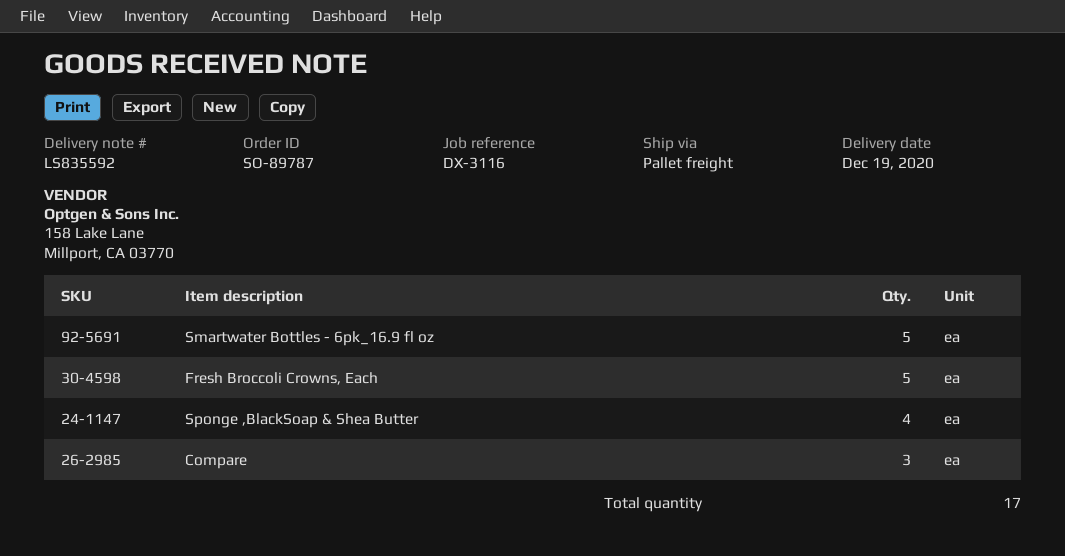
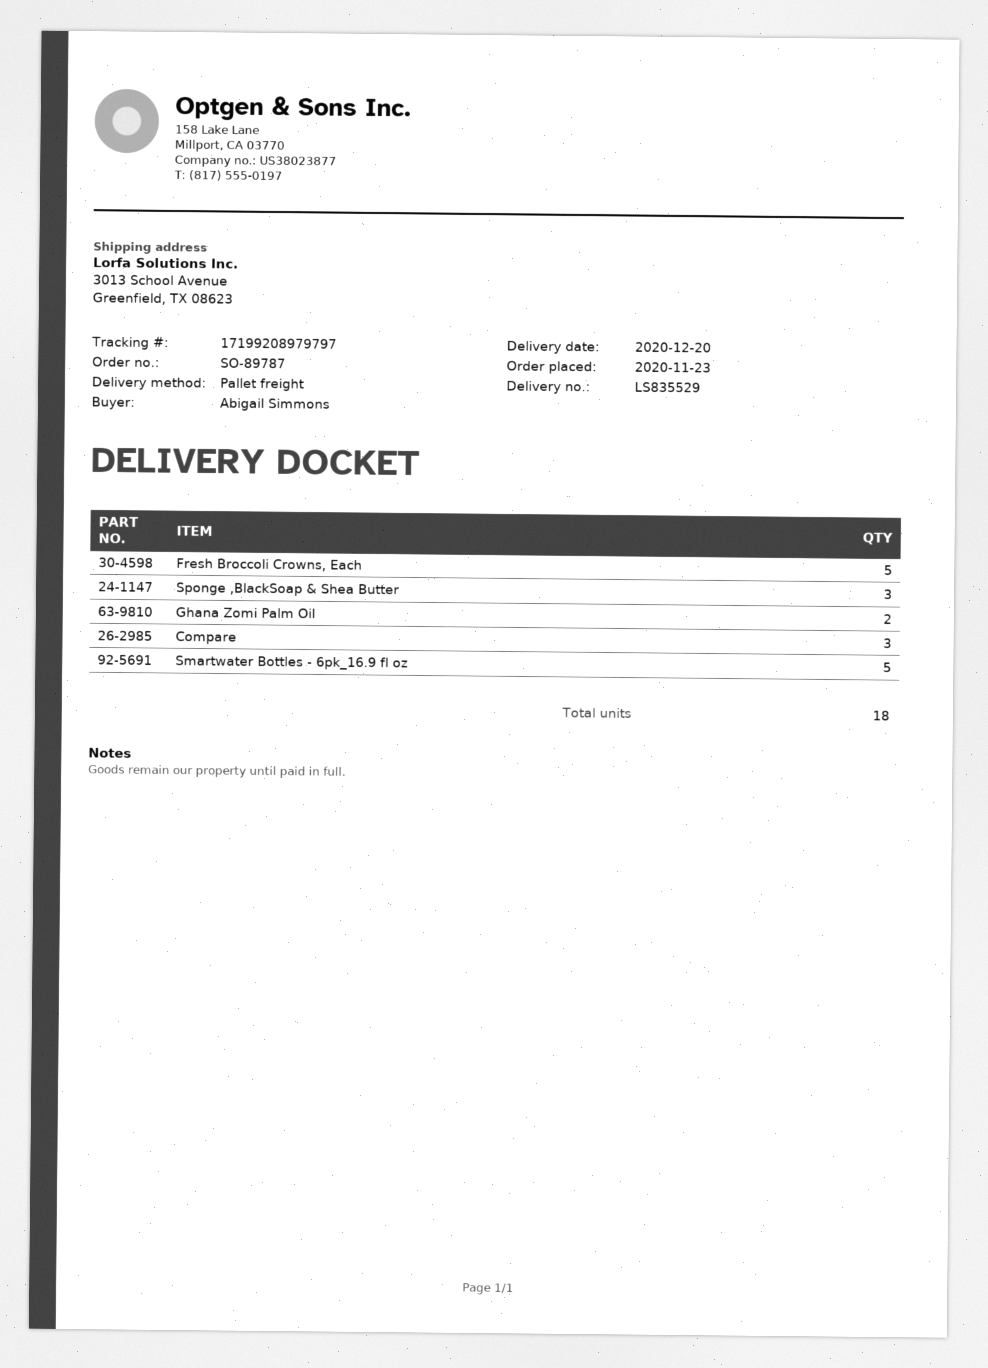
delivery note number: LS835592 -> LS835529
delivery date: 2020-12-19 -> 2020-12-20
Sponge ,BlackSoap & Shea Butter: 4 -> 3
Ghana Zomi Palm Oil: none -> 2
total quantity: 17 -> 18

